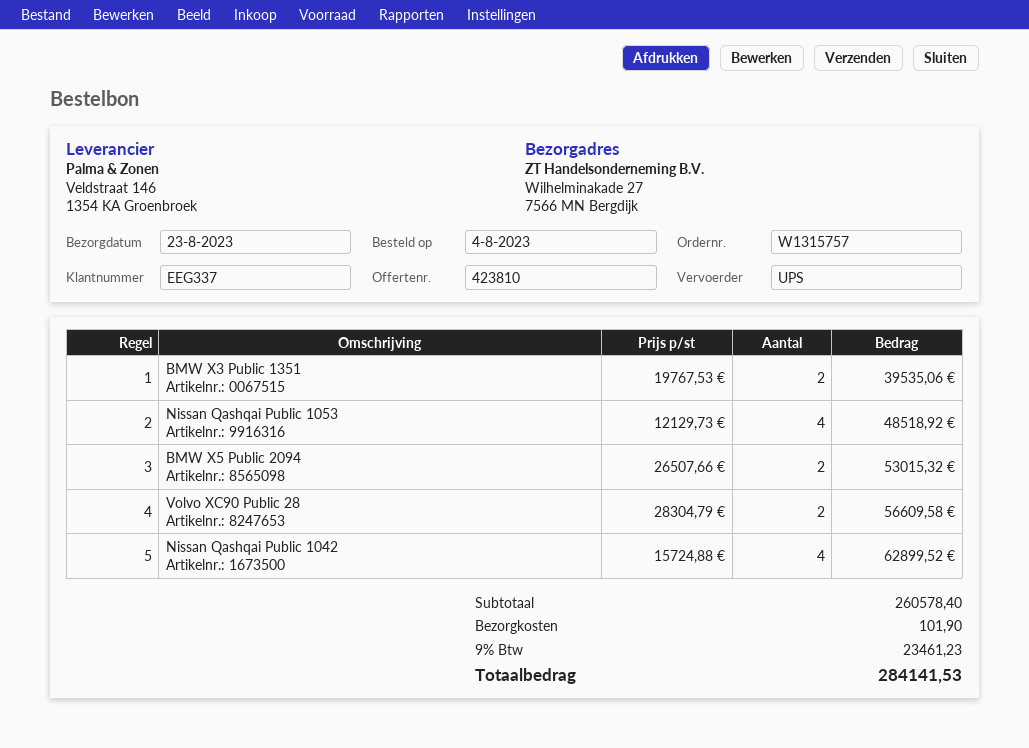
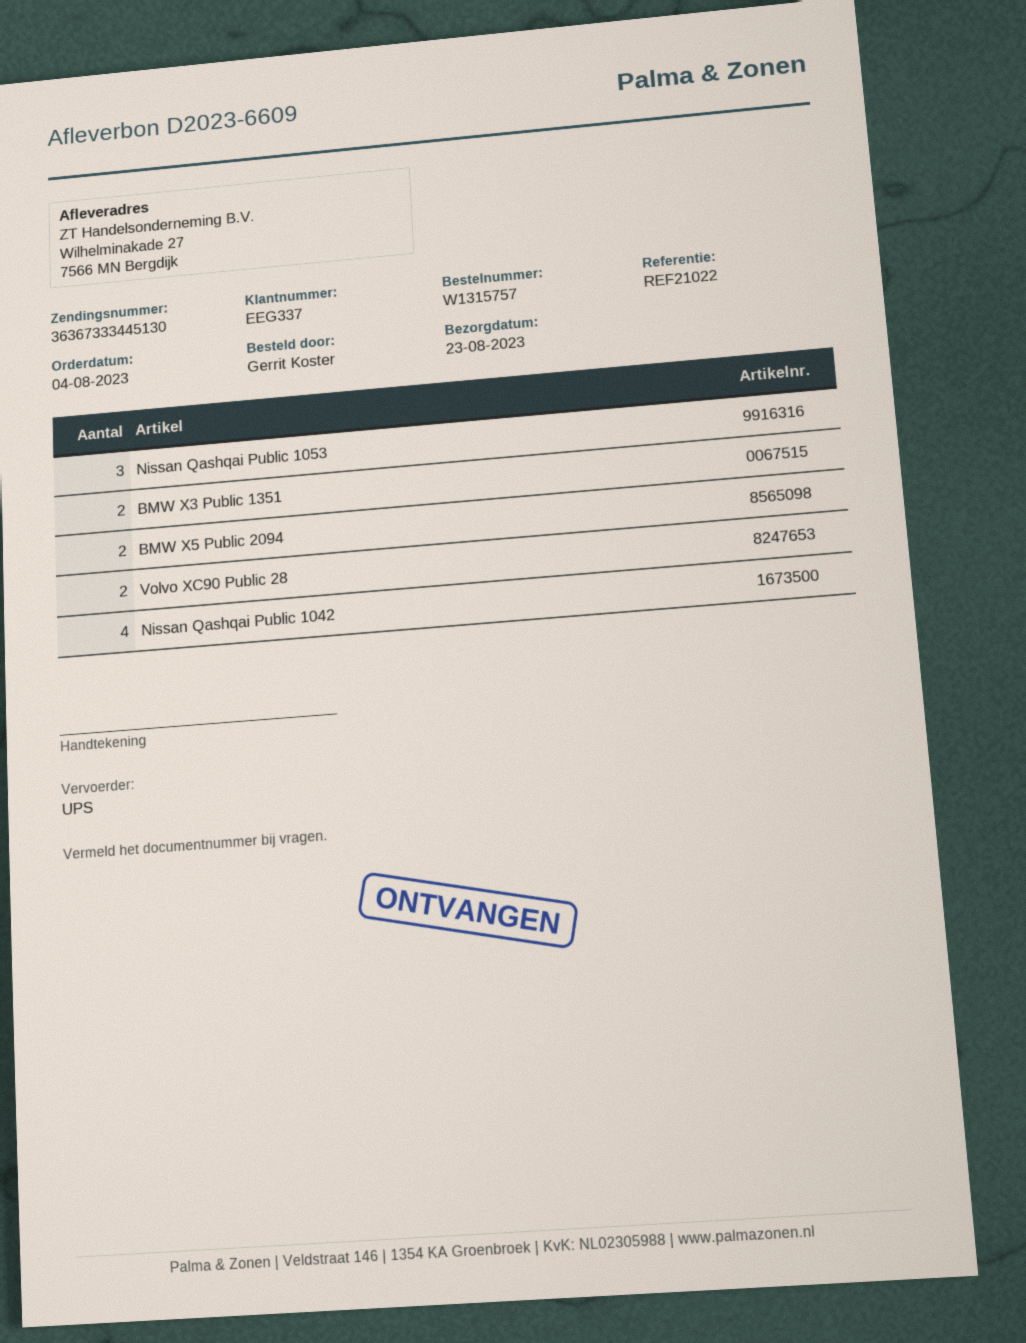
Nissan Qashqai Public 1053: 4 -> 3

